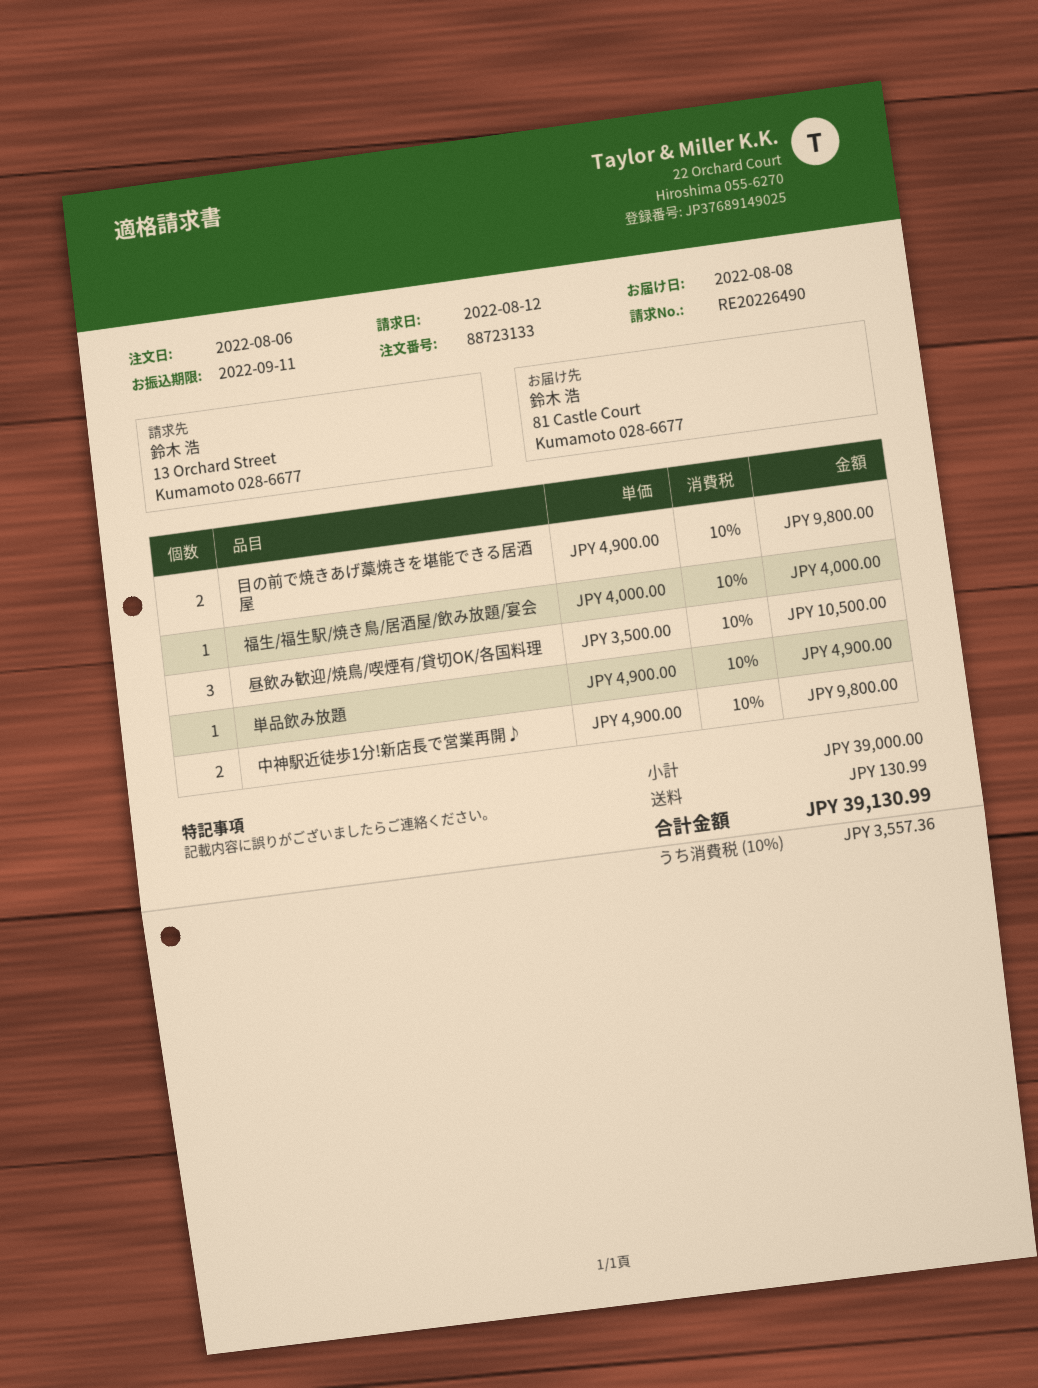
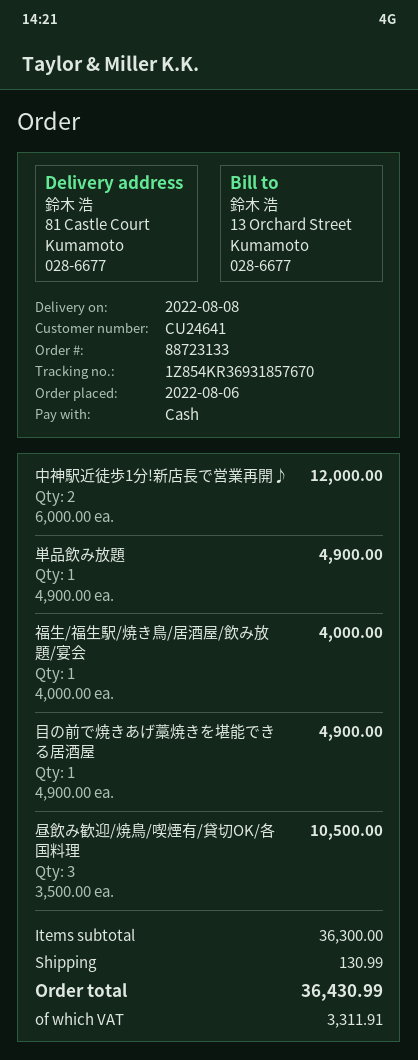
目の前で焼きあげ藁焼きを堪能できる居酒屋: 2 x 4900.00 = 9800.00 -> 1 x 4900.00 = 4900.00
中神駅近徒歩1分!新店長で営業再開♪: 2 x 4900.00 = 9800.00 -> 2 x 6000.00 = 12000.00
subtotal: 39000.00 -> 36300.00
tax: 3557.36 -> 3311.91
total: 39130.99 -> 36430.99

